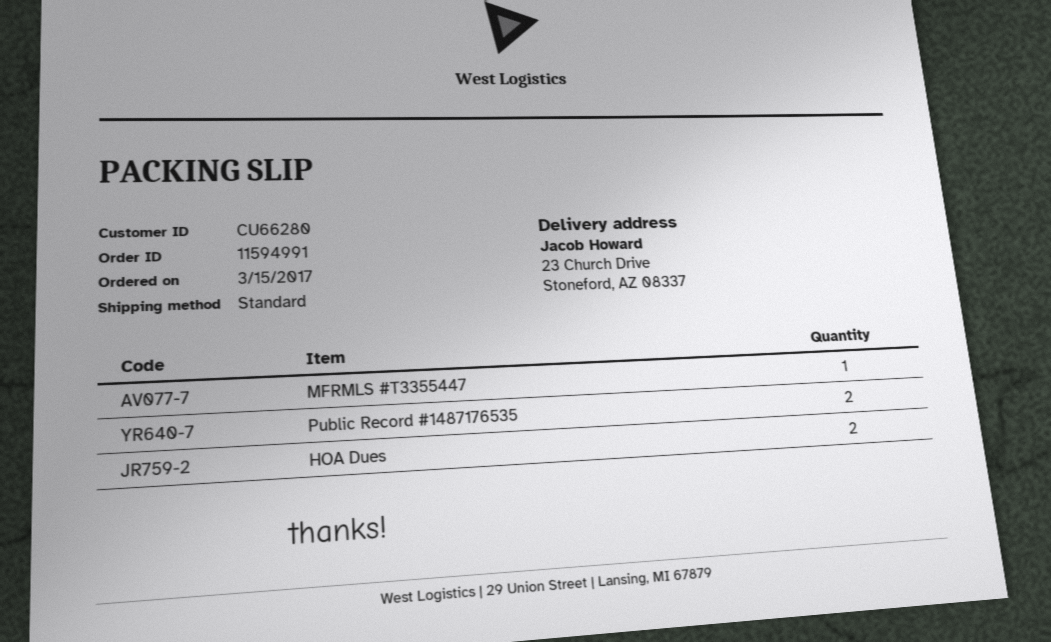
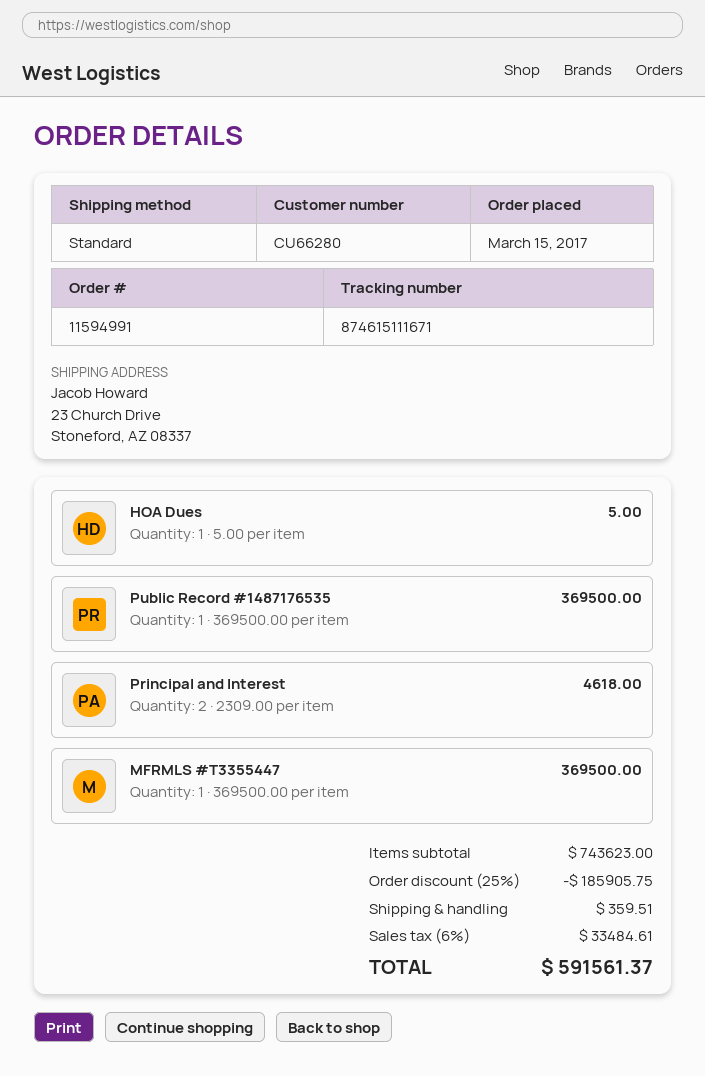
Public Record #1487176535: 2 -> 1
HOA Dues: 2 -> 1
Principal and Interest: none -> 2

